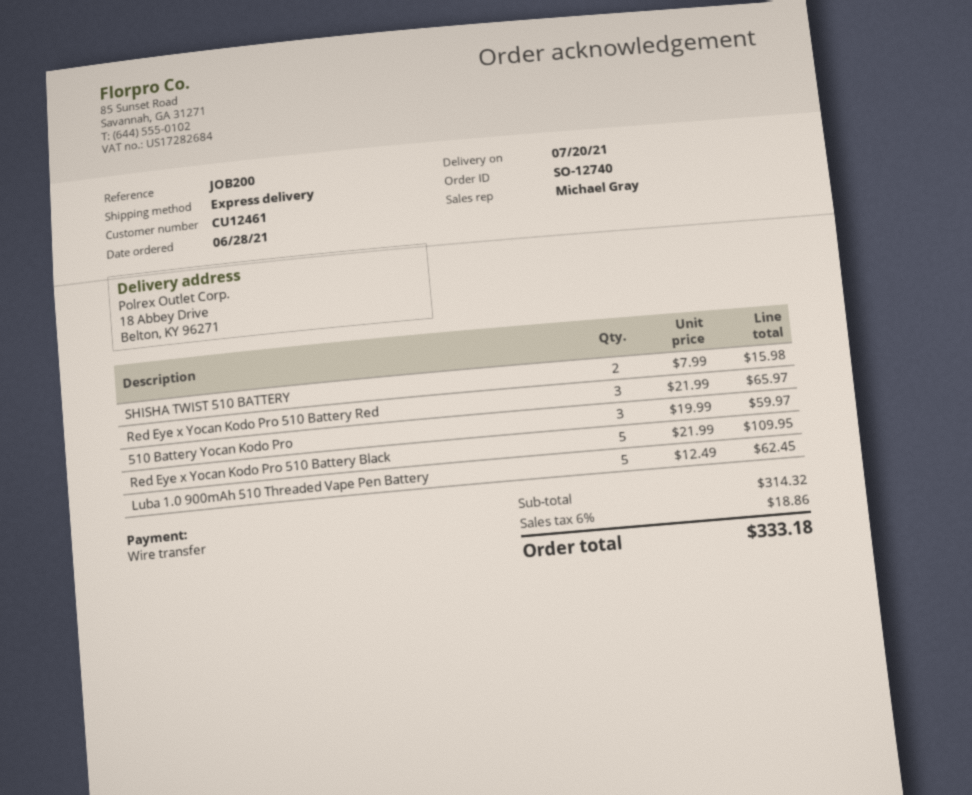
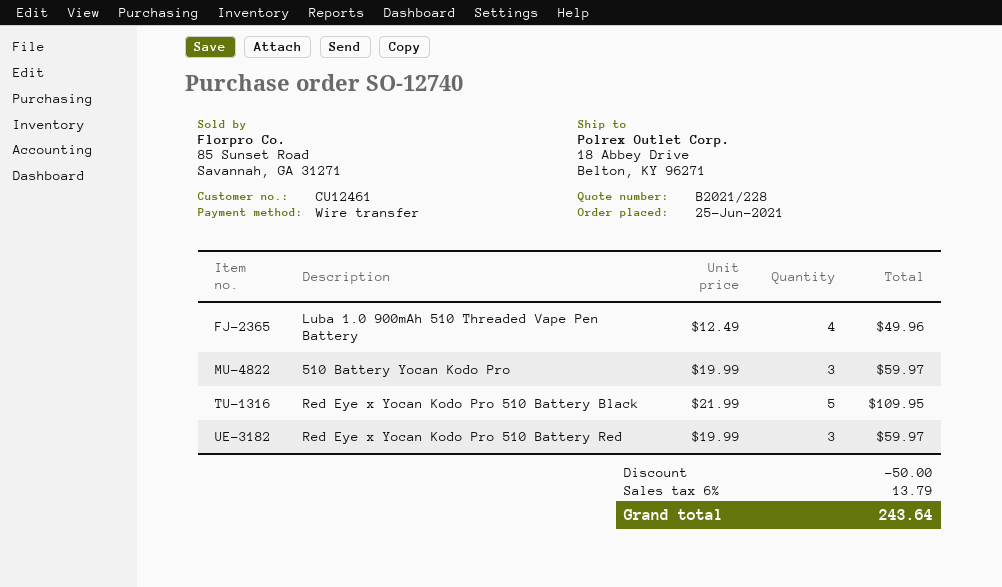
order date: 2021-06-28 -> 2021-06-25
SHISHA TWIST 510 BATTERY: 2 x 7.99 = 15.98 -> none
Red Eye x Yocan Kodo Pro 510 Battery Red: 3 x 21.99 = 65.97 -> 3 x 19.99 = 59.97
Luba 1.0 900mAh 510 Threaded Vape Pen Battery: 5 x 12.49 = 62.45 -> 4 x 12.49 = 49.96
discount: none -> 50.00
tax: 6% = 18.86 -> 6% = 13.79
total: 333.18 -> 243.64

